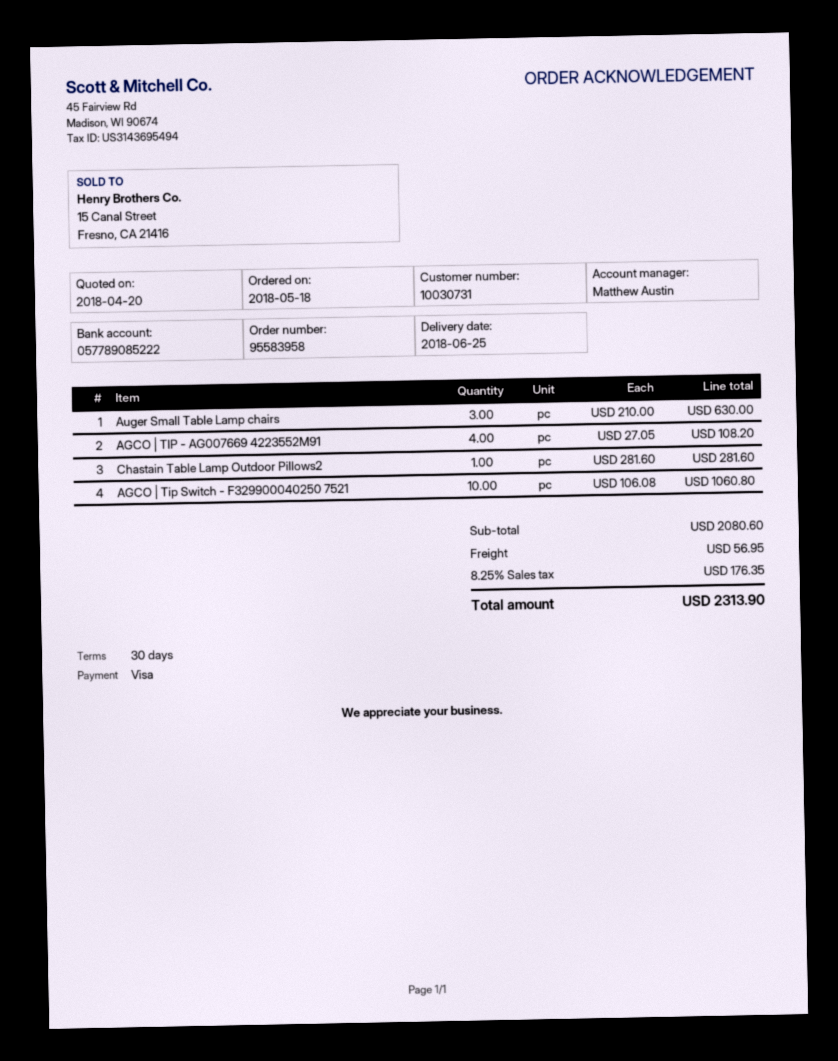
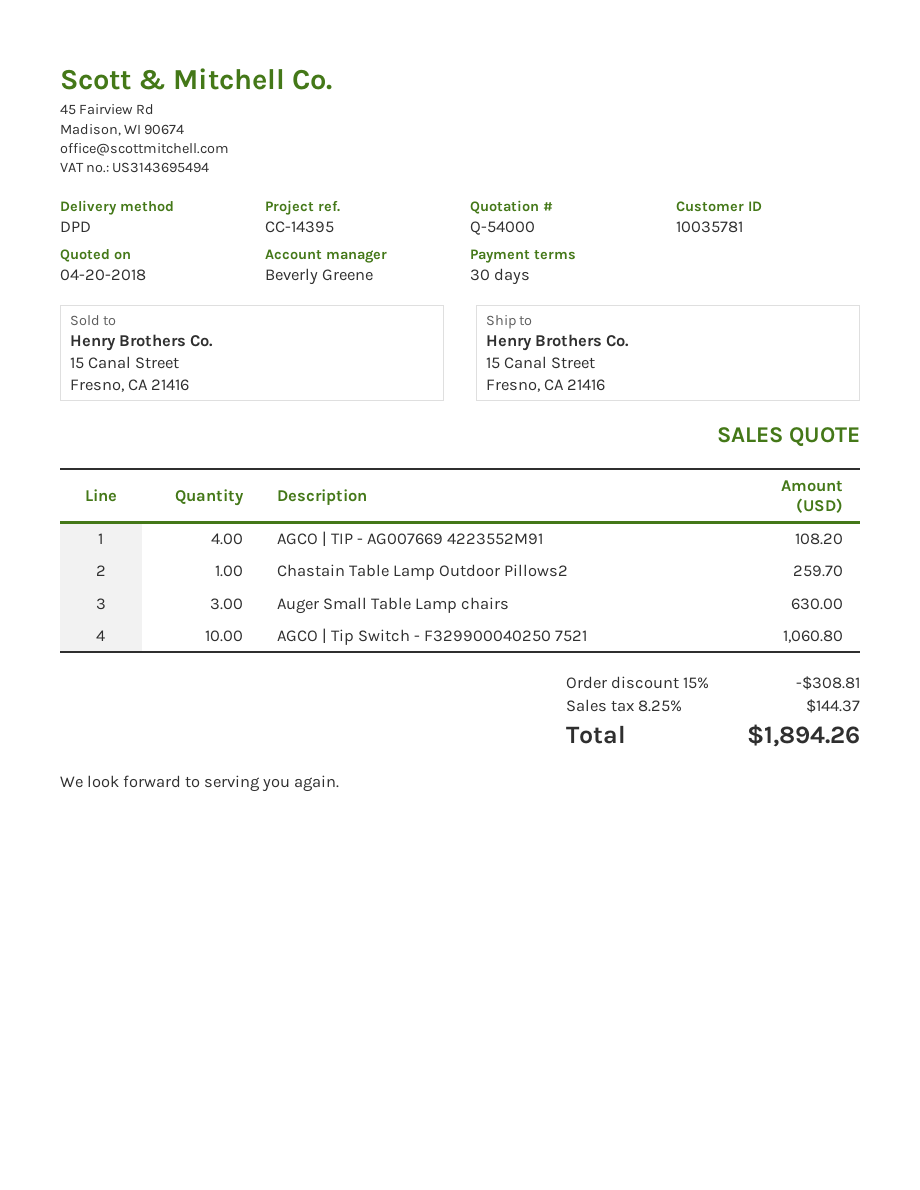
customer number: 10030731 -> 10035781
sales rep: Matthew Austin -> Beverly Greene
Chastain Table Lamp Outdoor Pillows2: 1 for 281.60 -> 1 for 259.70
discount: none -> 15% = 308.81
shipping: 56.95 -> none
tax: 8.25% = 176.35 -> 8.25% = 144.37
total: 2313.90 -> 1894.26

